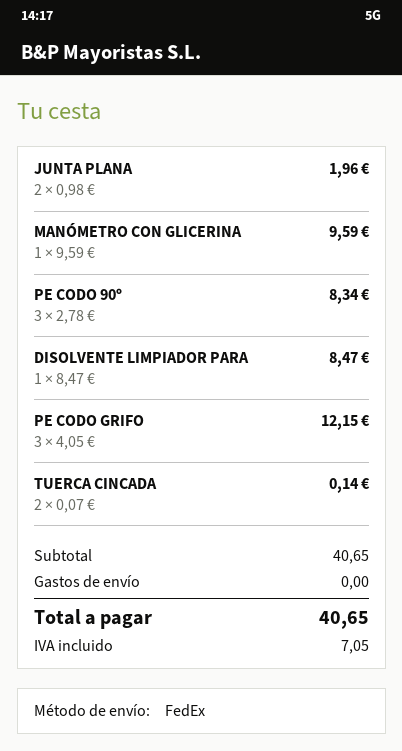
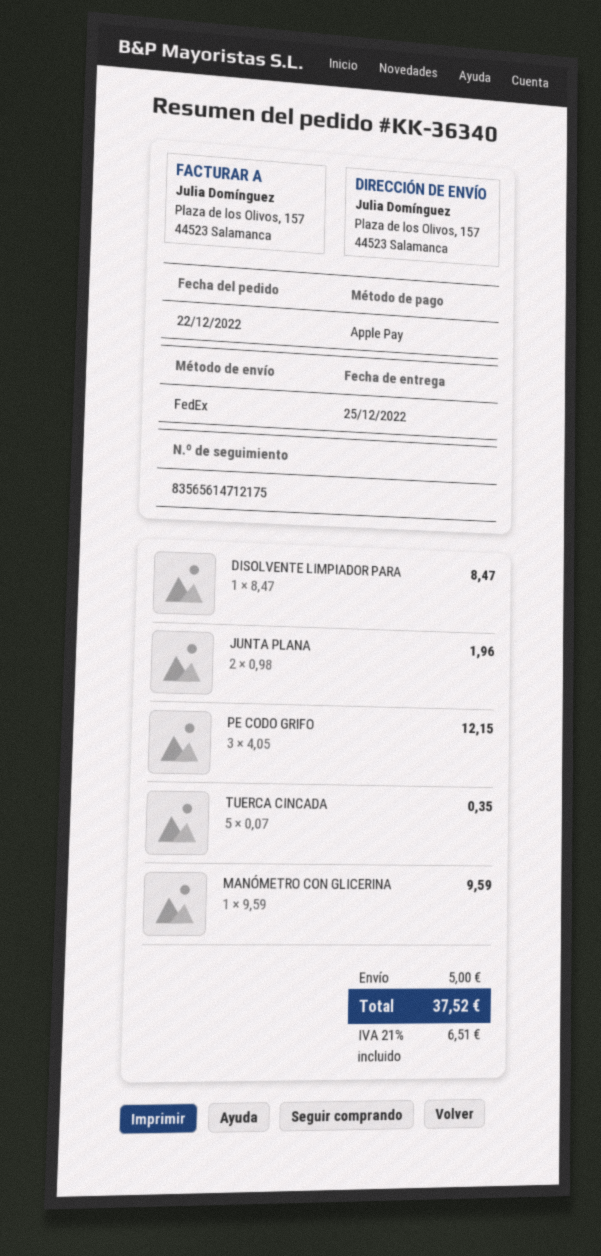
PE CODO 90º: 3 x 2.78 = 8.34 -> none
TUERCA CINCADA: 2 x 0.07 = 0.14 -> 5 x 0.07 = 0.35
shipping: 0.00 -> 5.00
tax: 7.05 -> 6.51
total: 40.65 -> 37.52

